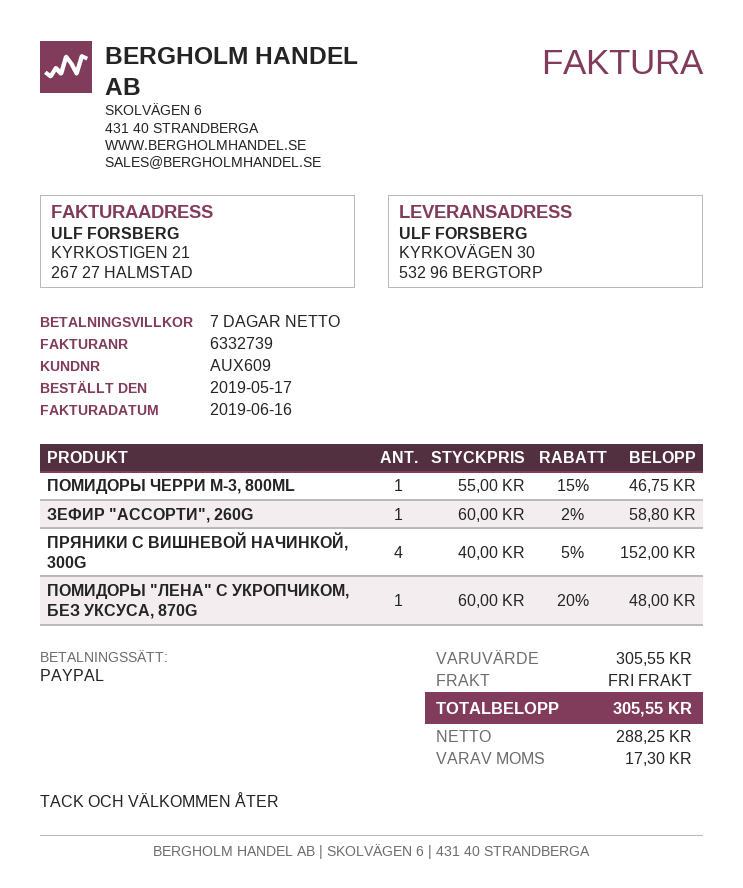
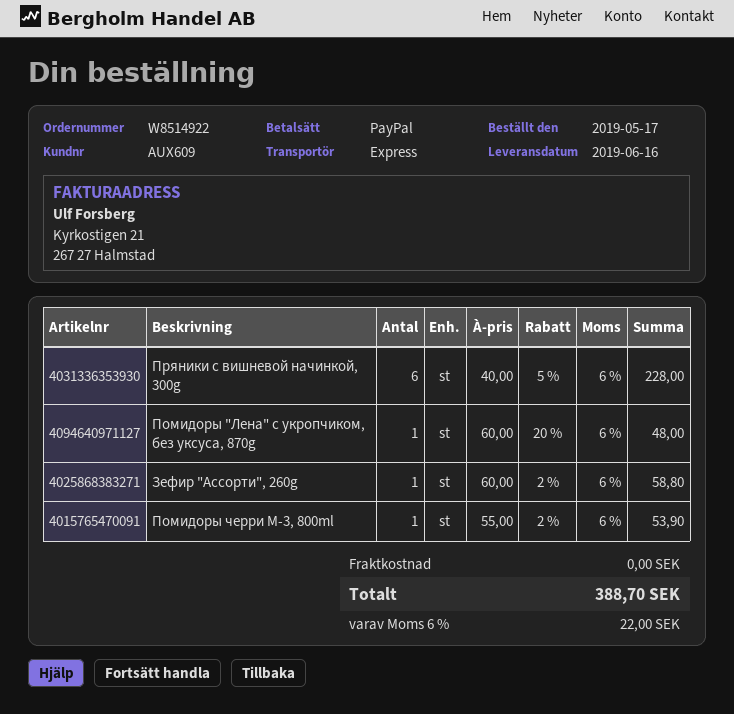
ПОМИДОРЫ ЧЕРРИ М-3, 800ML: 1 x 55.00 - 15% = 46.75 -> 1 x 55.00 - 2% = 53.90
ПРЯНИКИ С ВИШНЕВОЙ НАЧИНКОЙ, 300G: 4 x 40.00 - 5% = 152.00 -> 6 x 40.00 - 5% = 228.00
tax: 17.30 -> 22.00
total: 305.55 -> 388.70

